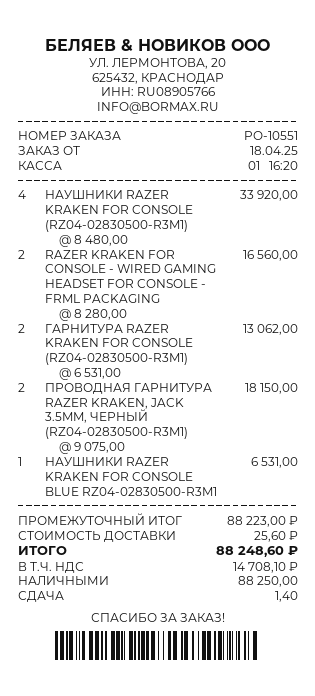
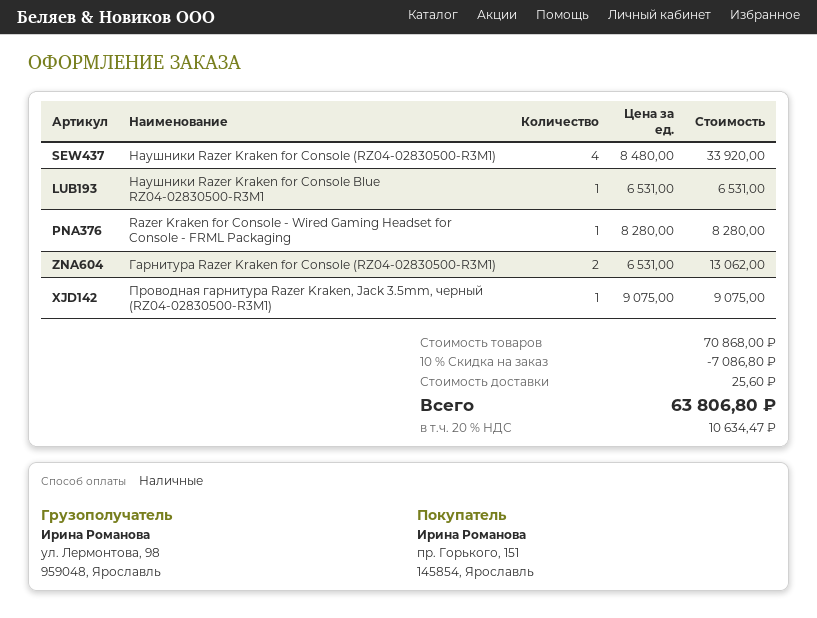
RAZER KRAKEN FOR CONSOLE - WIRED GAMING HEADSET FOR CONSOLE - FRML PACKAGING: 2 x 8280.00 = 16560.00 -> 1 x 8280.00 = 8280.00
ПРОВОДНАЯ ГАРНИТУРА RAZER KRAKEN, JACK 3.5MM, ЧЕРНЫЙ (RZ04-02830500-R3M1): 2 x 9075.00 = 18150.00 -> 1 x 9075.00 = 9075.00
subtotal: 88223.00 -> 70868.00
discount: none -> 10% = 7086.80
tax: 14708.10 -> 10634.47
total: 88248.60 -> 63806.80

